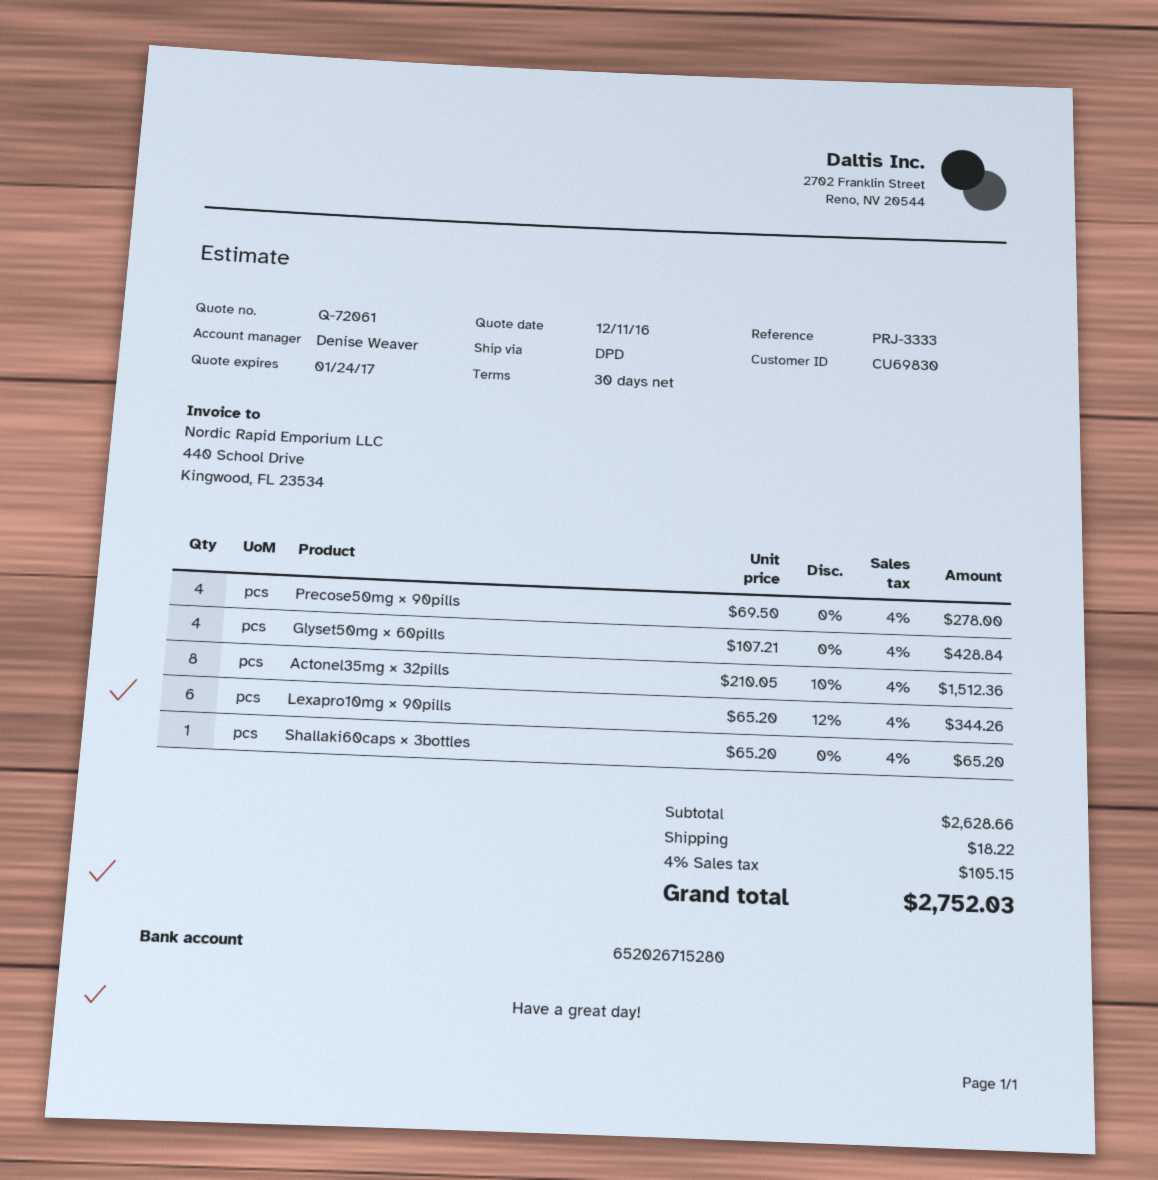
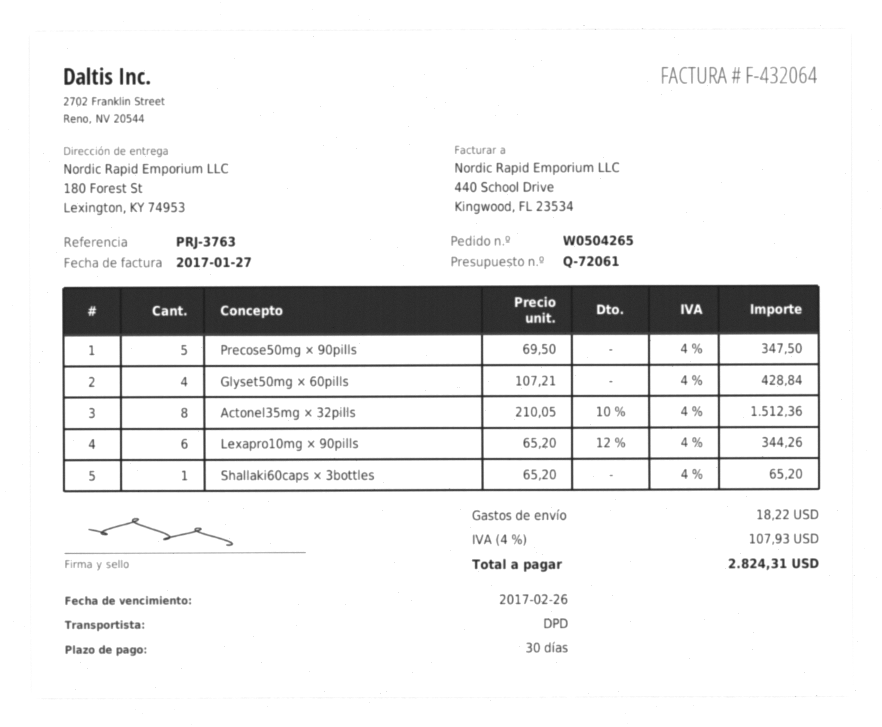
reference: PRJ-3333 -> PRJ-3763
Precose50mg × 90pills: 4 x 69.50 = 278.00 -> 5 x 69.50 = 347.50
tax: 4% = 105.15 -> 4% = 107.93
total: 2752.03 -> 2824.31

